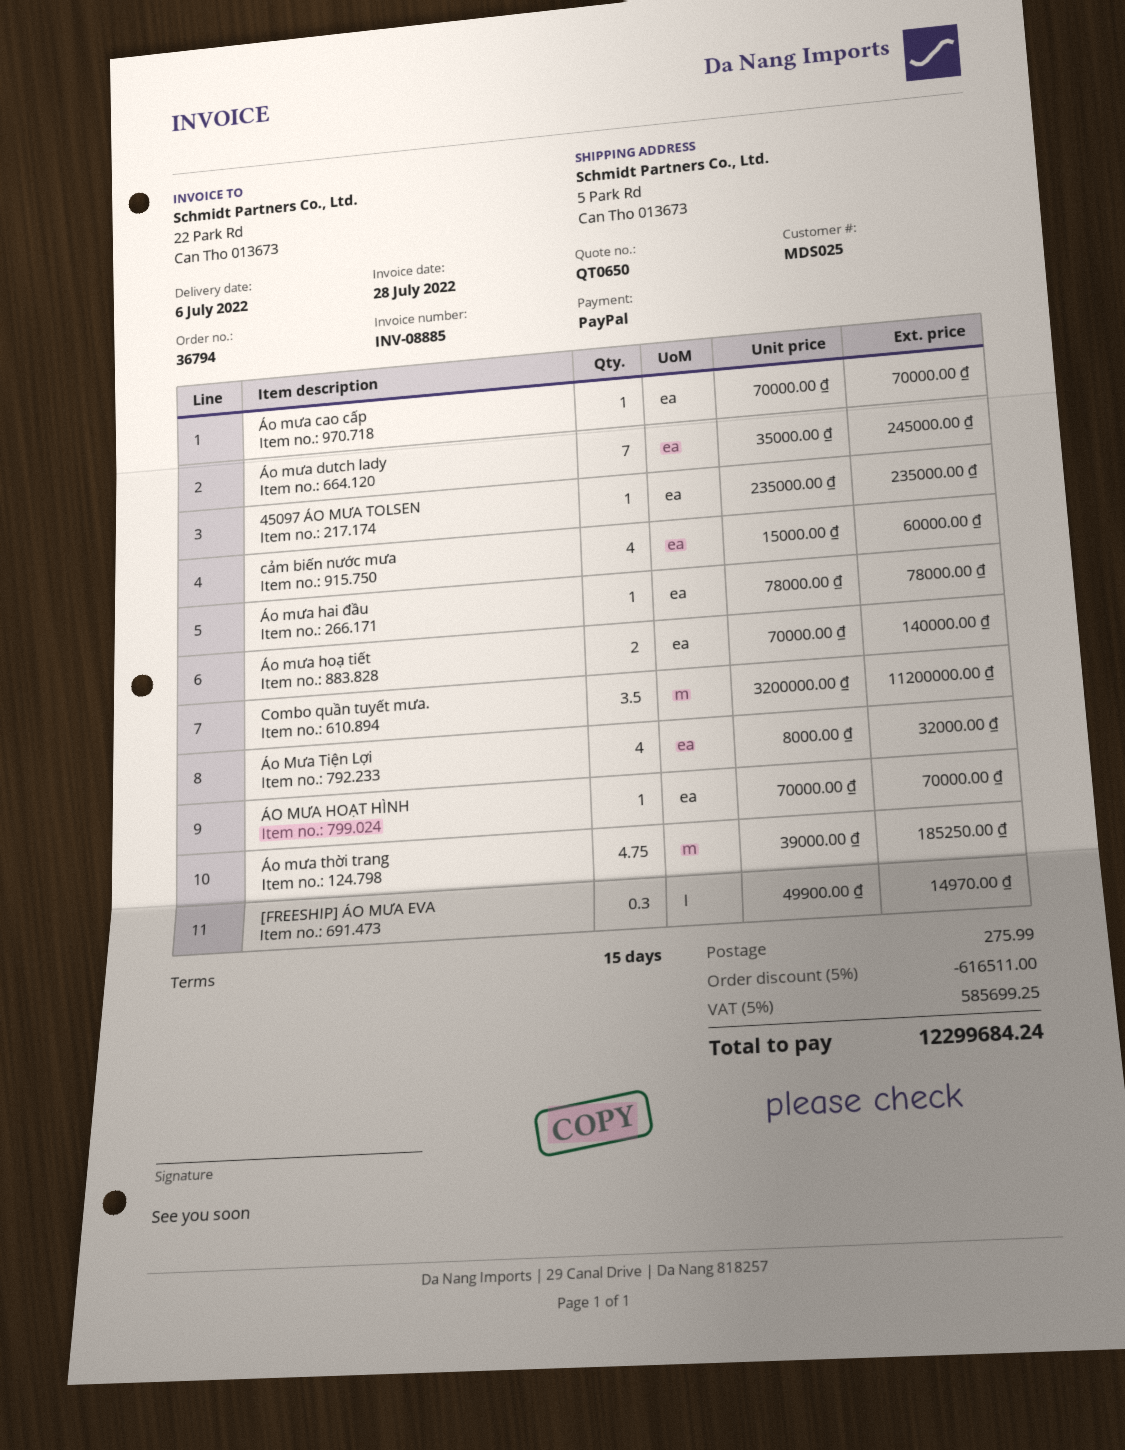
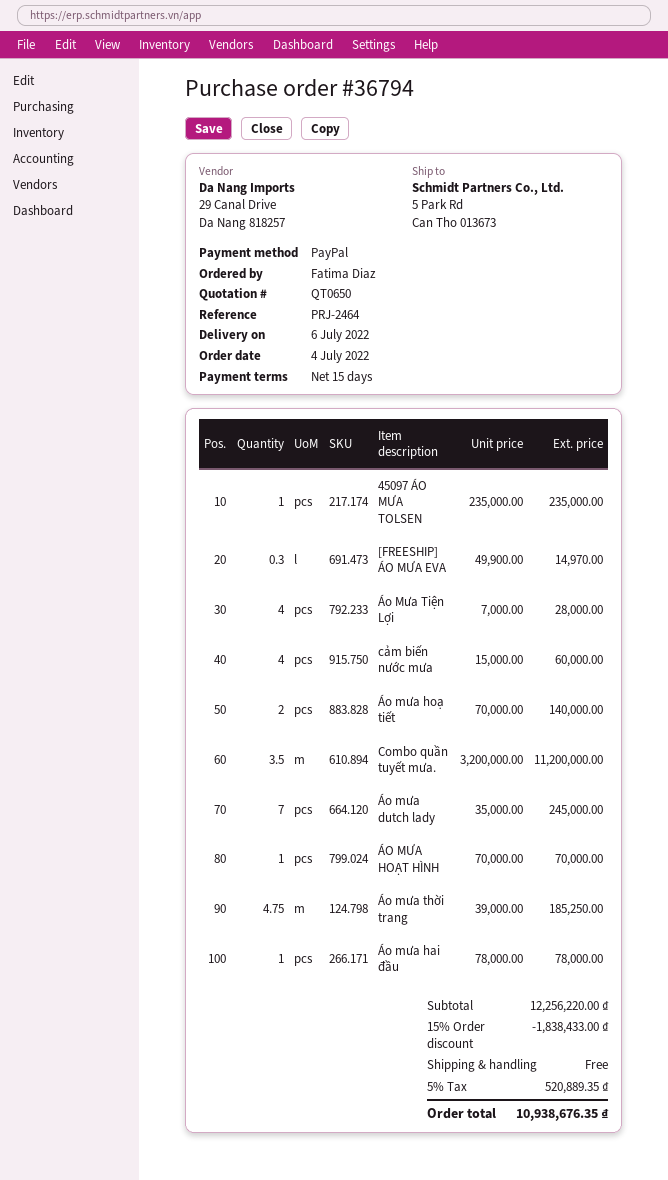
Áo mưa cao cấp: 1 x 70000.00 = 70000.00 -> none
Áo Mưa Tiện Lợi: 4 x 8000.00 = 32000.00 -> 4 x 7000.00 = 28000.00
discount: 5% = 616511.00 -> 15% = 1838433.00
shipping: 275.99 -> 0.00
tax: 5% = 585699.25 -> 5% = 520889.35
total: 12299684.24 -> 10938676.35

